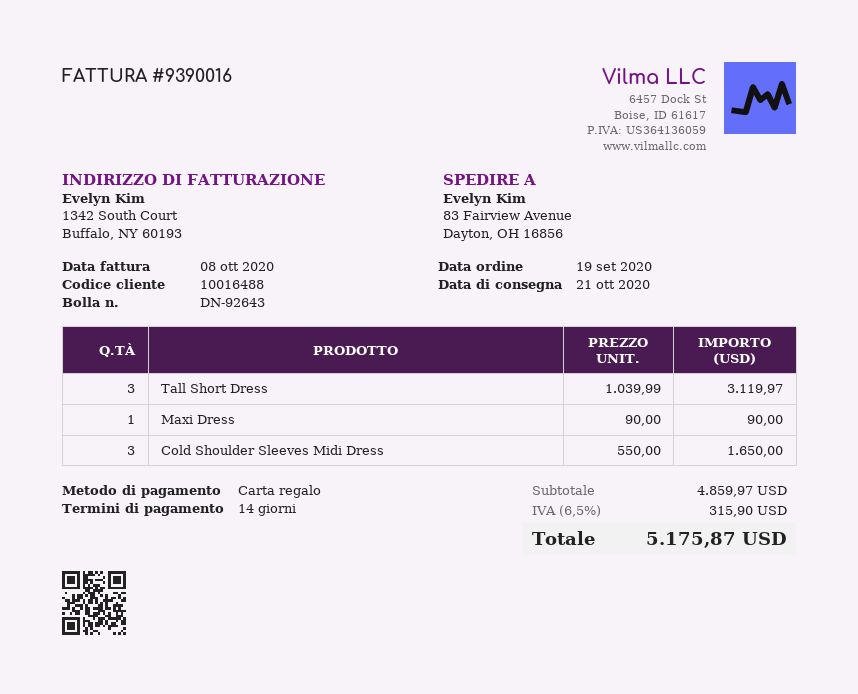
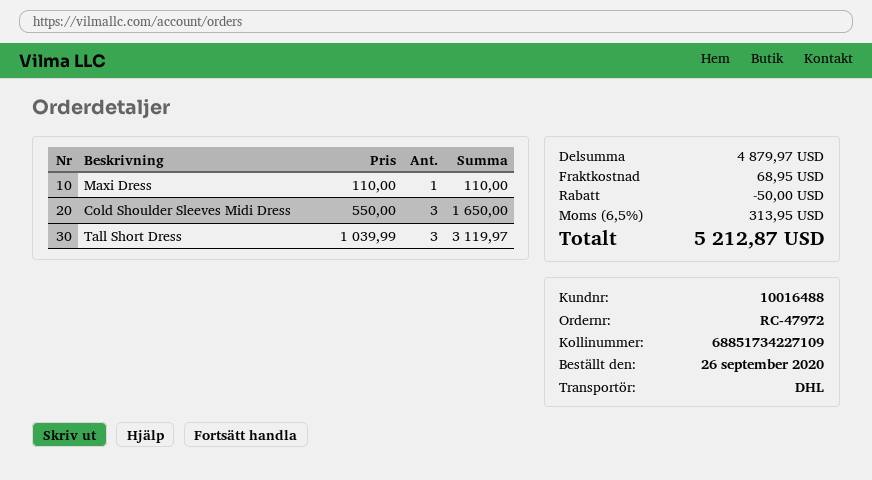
order date: 2020-09-19 -> 2020-09-26
Maxi Dress: 1 x 90.00 = 90.00 -> 1 x 110.00 = 110.00
subtotal: 4859.97 -> 4879.97
discount: none -> 50.00
shipping: none -> 68.95
tax: 6.5% = 315.90 -> 6.5% = 313.95
total: 5175.87 -> 5212.87

